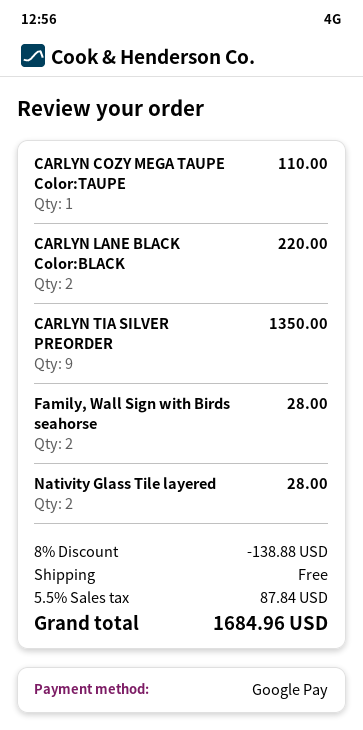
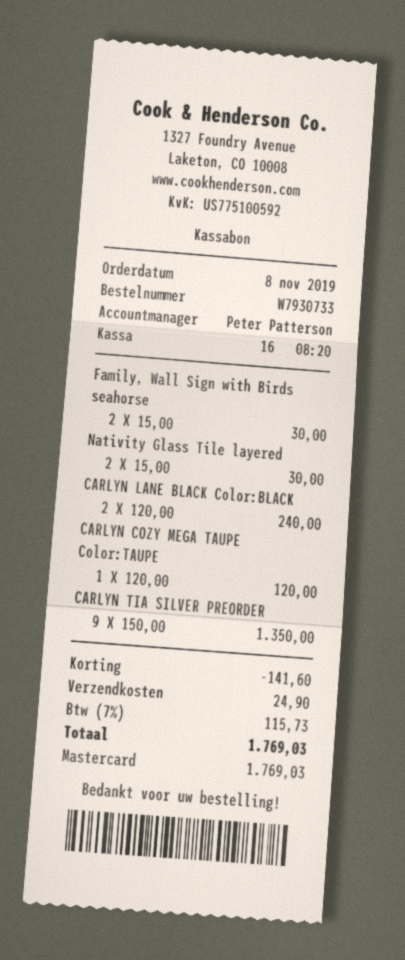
payment method: Google Pay -> Mastercard
CARLYN COZY MEGA TAUPE Color:TAUPE: 1 for 110.00 -> 1 for 120.00
CARLYN LANE BLACK Color:BLACK: 2 for 220.00 -> 2 for 240.00
Family, Wall Sign with Birds seahorse: 2 for 28.00 -> 2 for 30.00
Nativity Glass Tile layered: 2 for 28.00 -> 2 for 30.00
discount: 138.88 -> 141.60
shipping: 0.00 -> 24.90
tax: 5.5% = 87.84 -> 7% = 115.73
total: 1684.96 -> 1769.03

